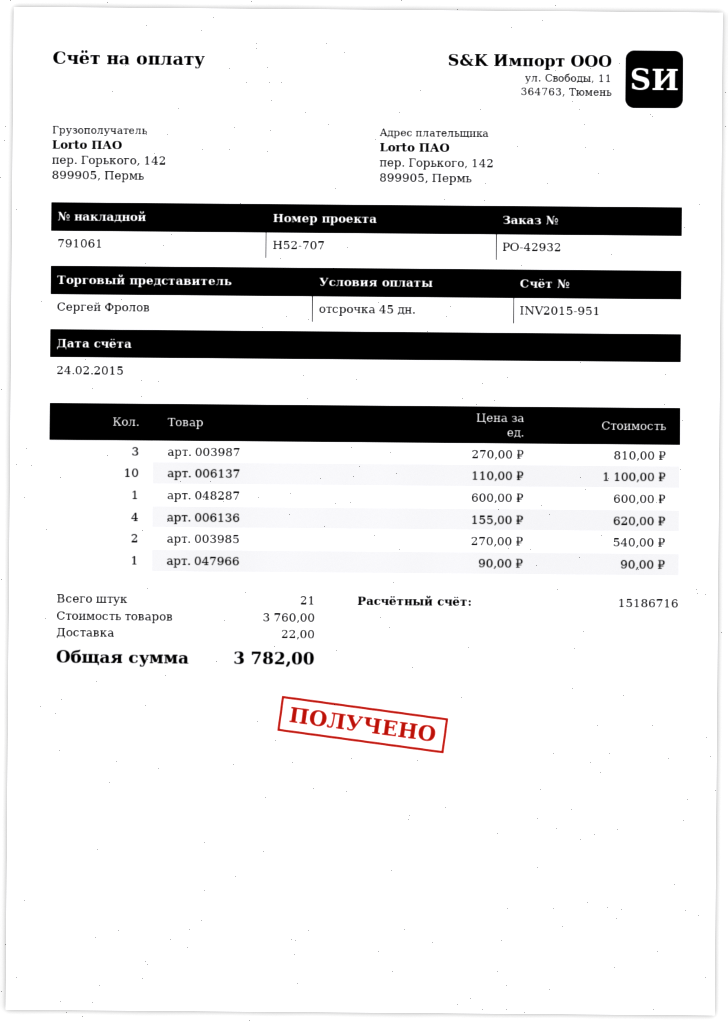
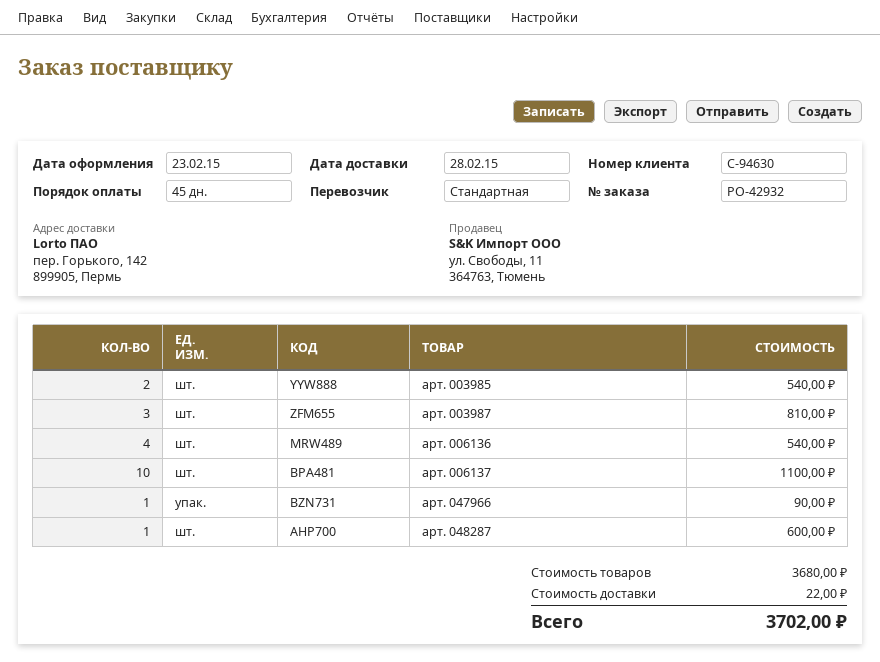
арт. 006136: 4 for 620.00 -> 4 for 540.00
subtotal: 3760.00 -> 3680.00
total: 3782.00 -> 3702.00

